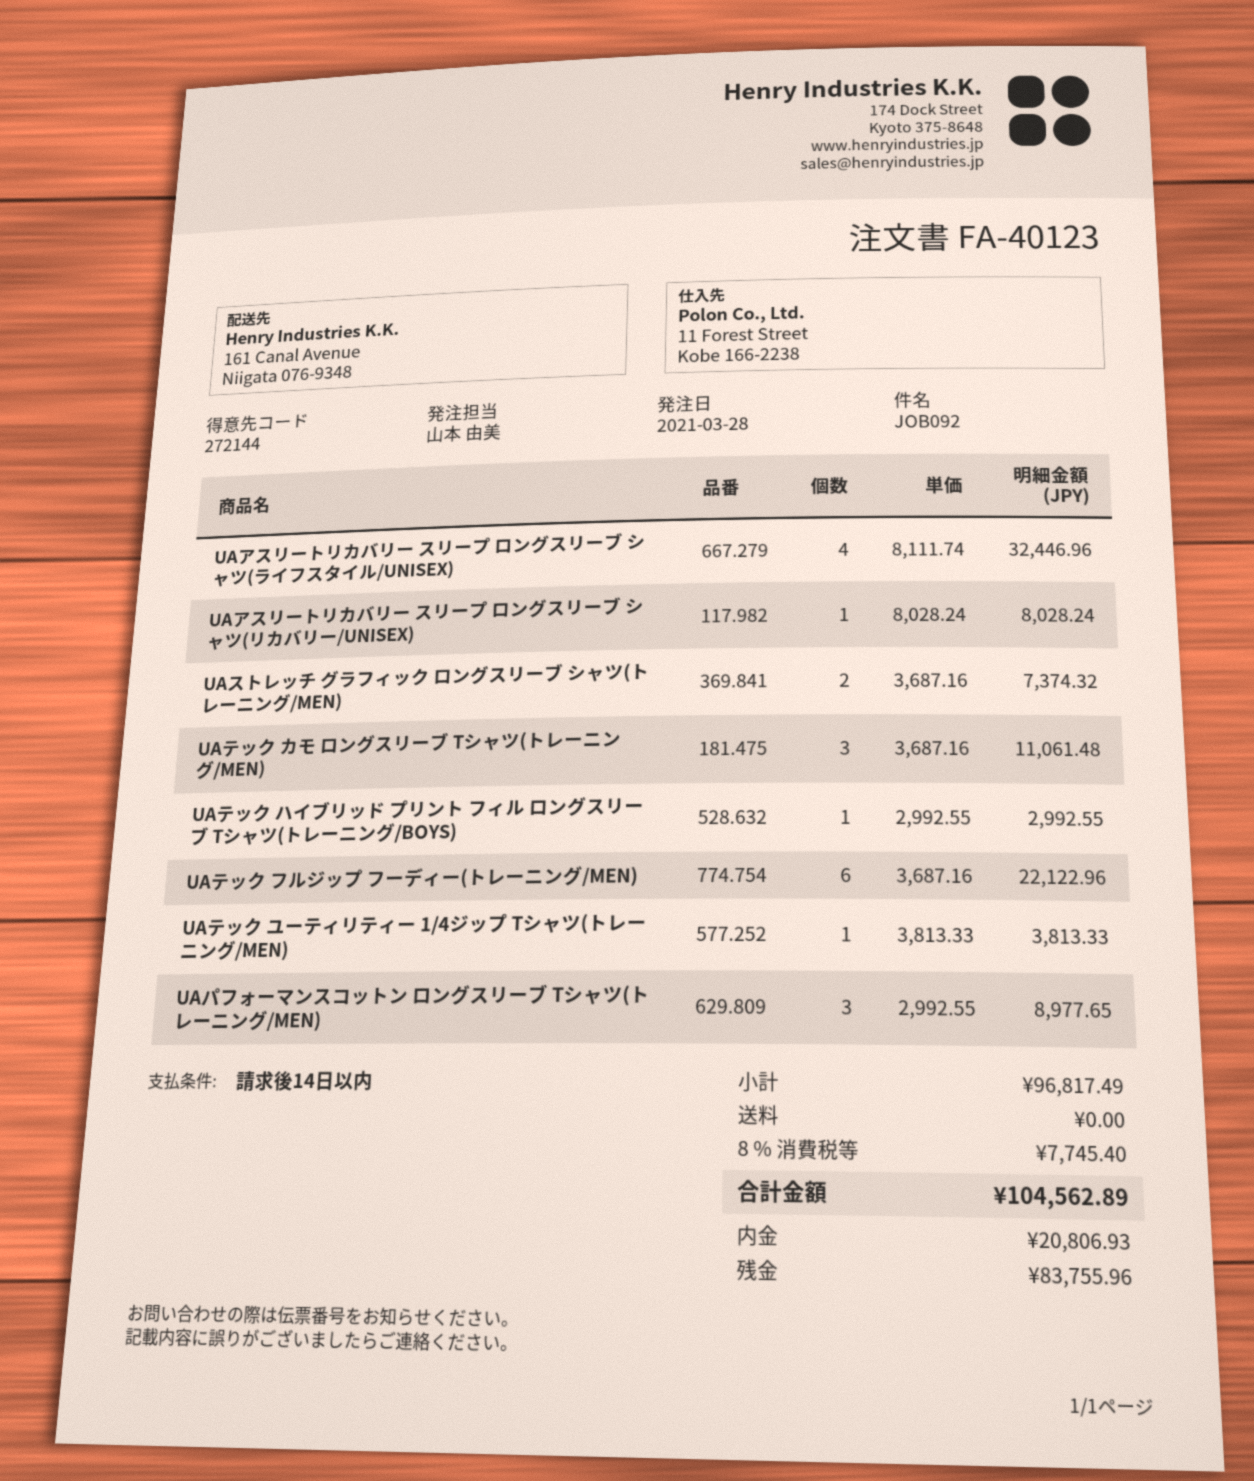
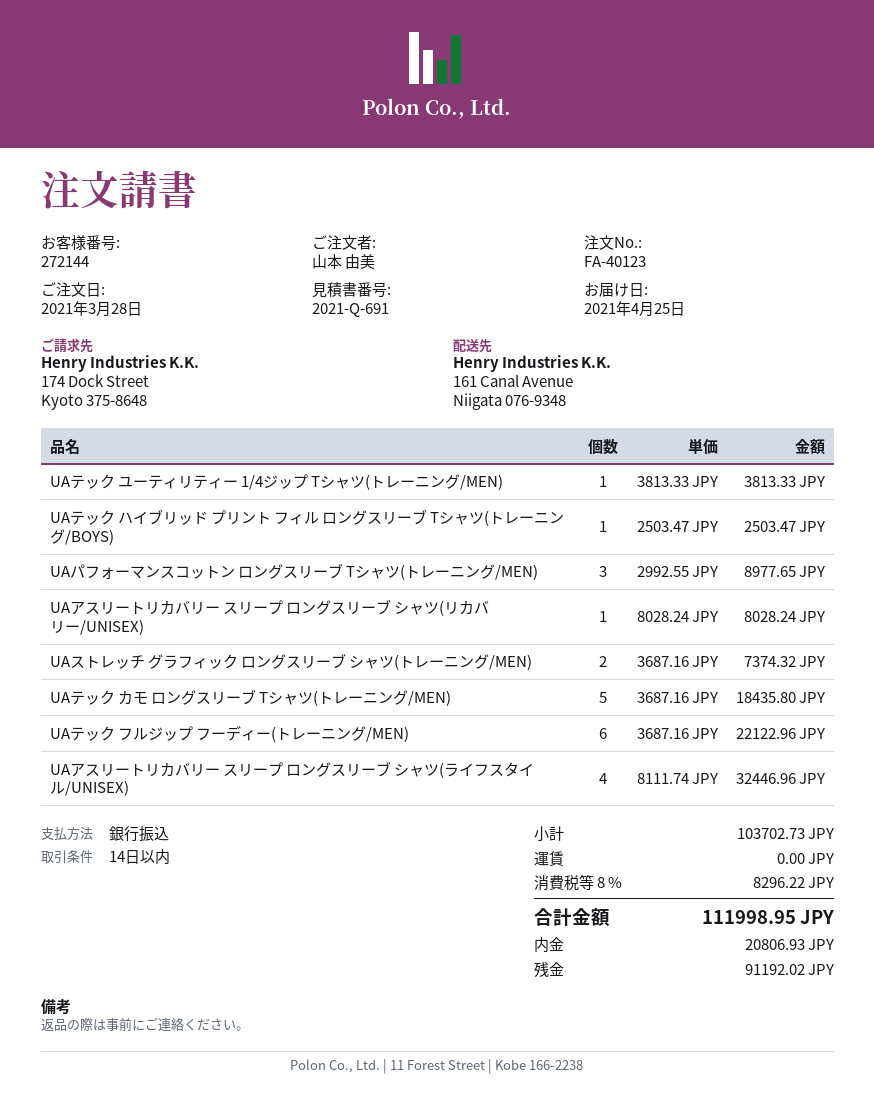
UAテック カモ ロングスリーブ Tシャツ(トレーニング/MEN): 3 x 3687.16 = 11061.48 -> 5 x 3687.16 = 18435.80
UAテック ハイブリッド プリント フィル ロングスリーブ Tシャツ(トレーニング/BOYS): 1 x 2992.55 = 2992.55 -> 1 x 2503.47 = 2503.47
subtotal: 96817.49 -> 103702.73
tax: 8% = 7745.40 -> 8% = 8296.22
total: 104562.89 -> 111998.95
balance: 83755.96 -> 91192.02

